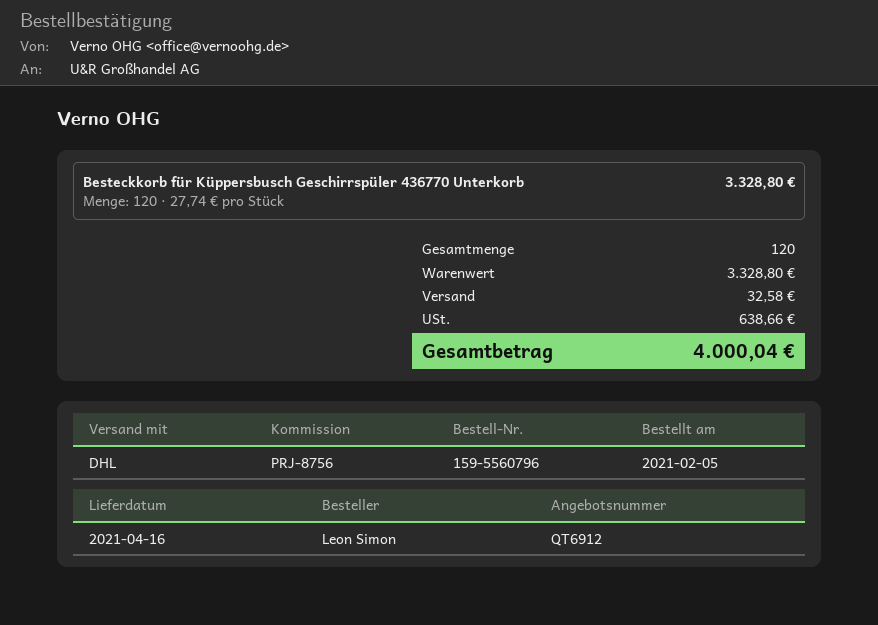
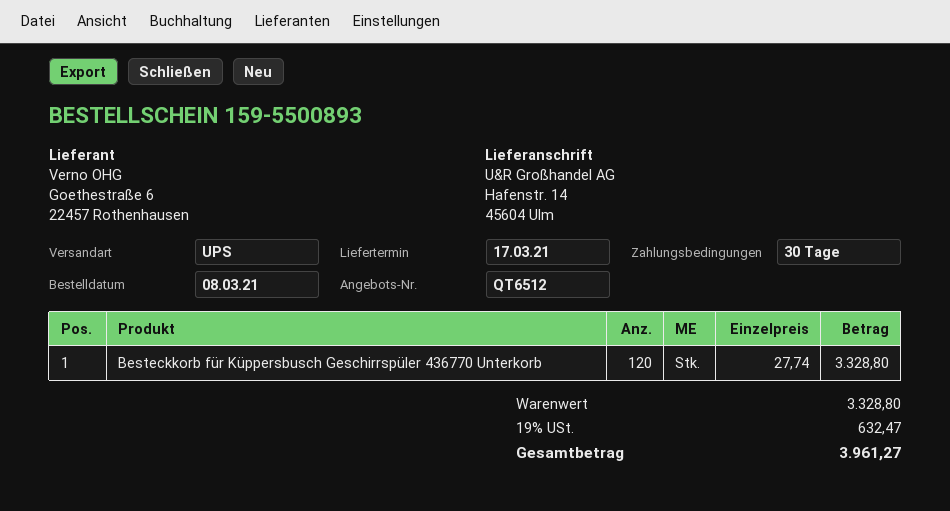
quote number: QT6912 -> QT6512
order number: 159-5560796 -> 159-5500893
order date: 2021-02-05 -> 2021-03-08
delivery date: 2021-04-16 -> 2021-03-17
shipping method: DHL -> UPS
shipping: 32.58 -> none
tax: 638.66 -> 632.47
total: 4000.04 -> 3961.27

